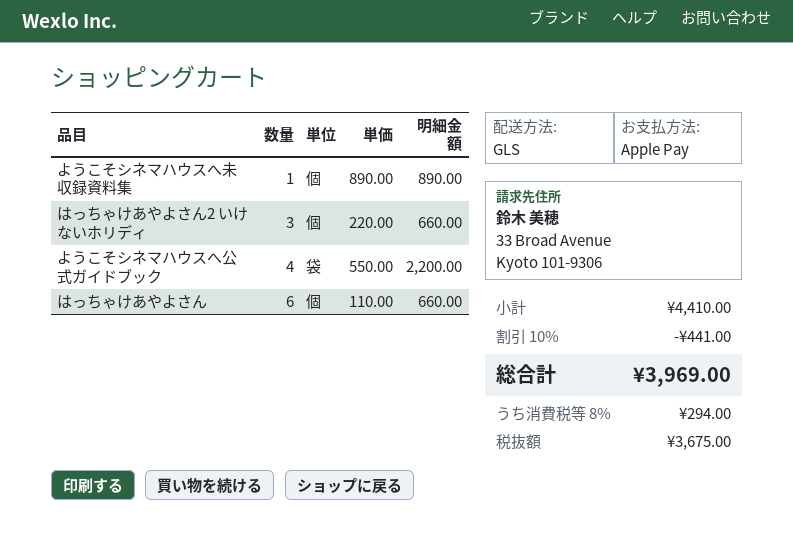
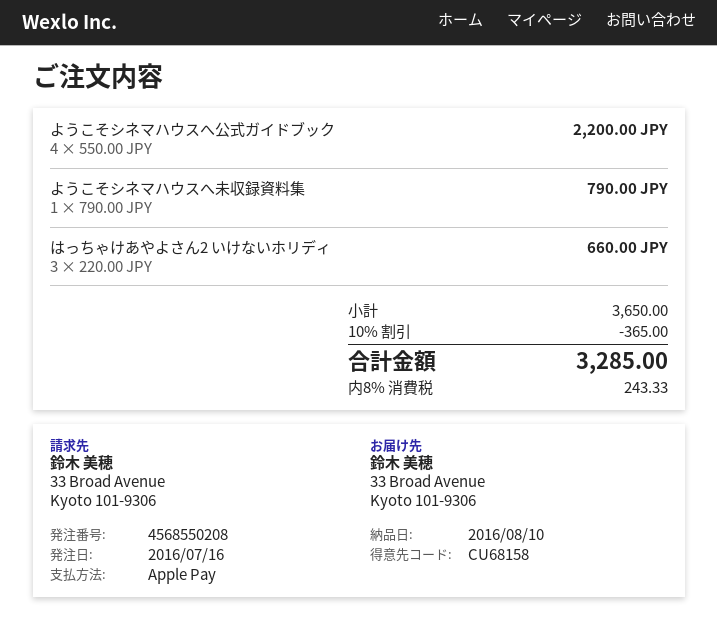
ようこそシネマハウスへ未収録資料集: 1 x 890.00 = 890.00 -> 1 x 790.00 = 790.00
はっちゃけあやよさん: 6 x 110.00 = 660.00 -> none
subtotal: 4410.00 -> 3650.00
discount: 10% = 441.00 -> 10% = 365.00
tax: 8% = 294.00 -> 8% = 243.33
total: 3969.00 -> 3285.00

